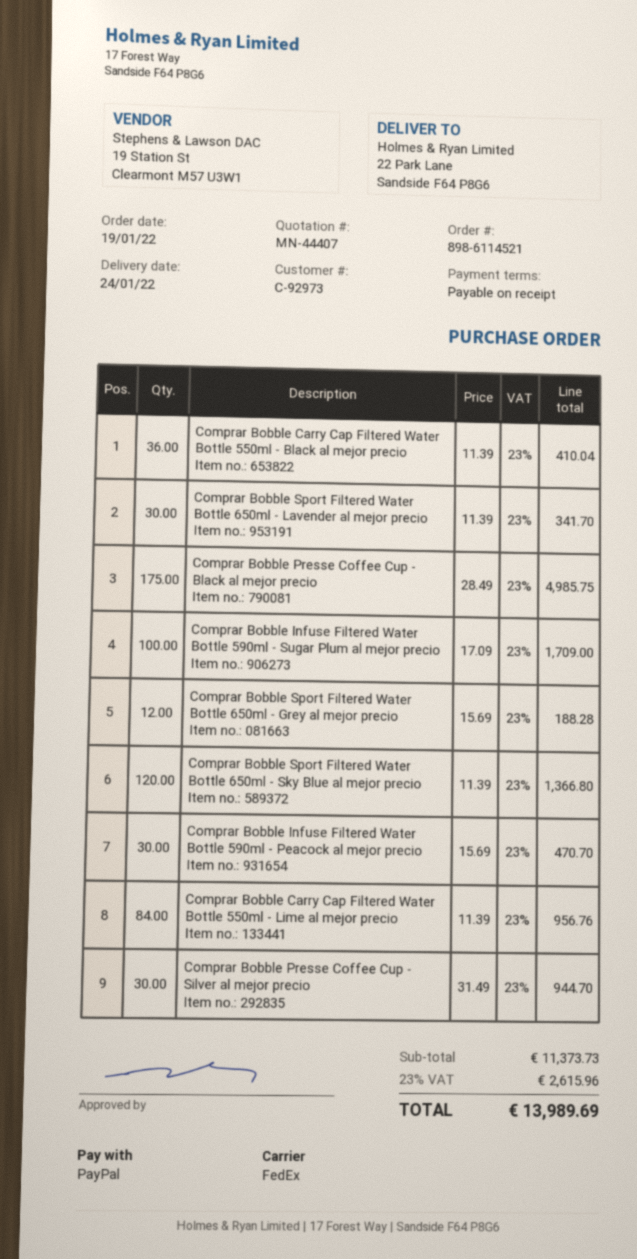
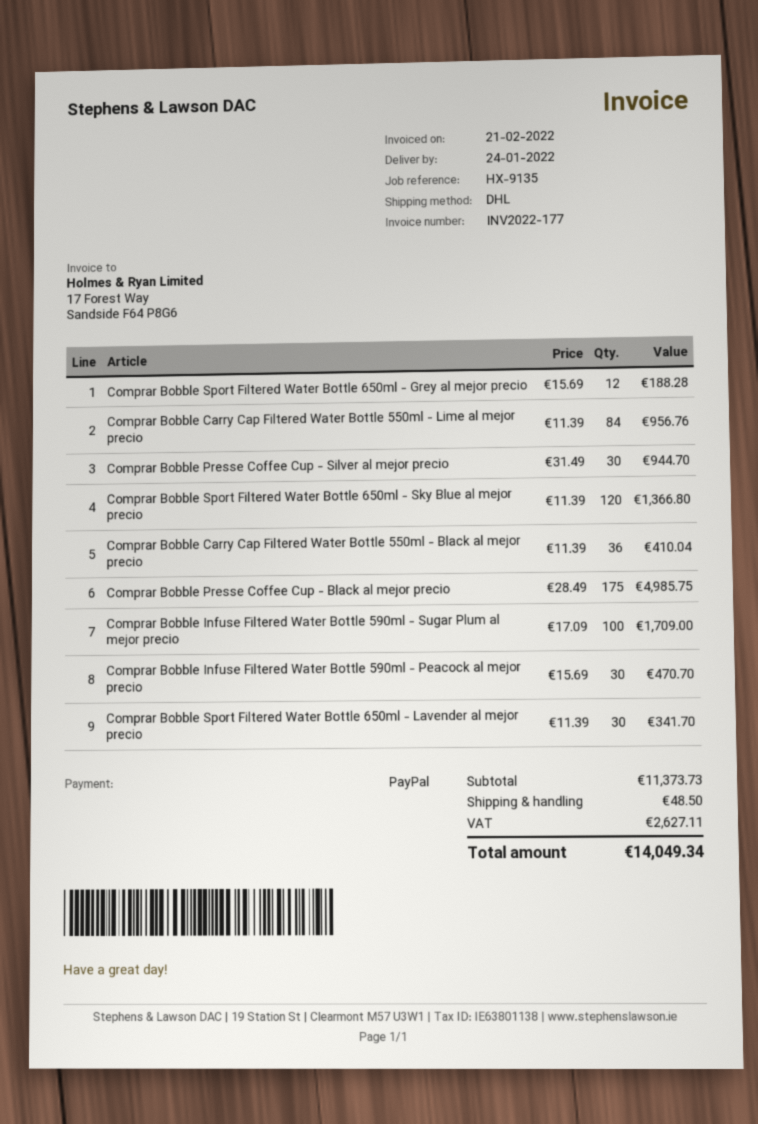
shipping method: FedEx -> DHL
shipping: none -> 48.50
tax: 2615.96 -> 2627.11
total: 13989.69 -> 14049.34

